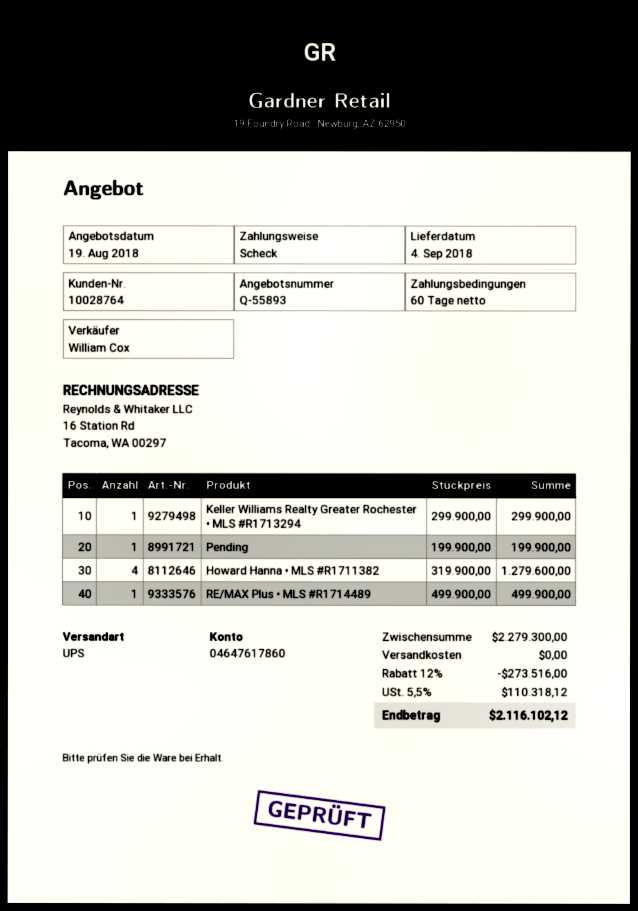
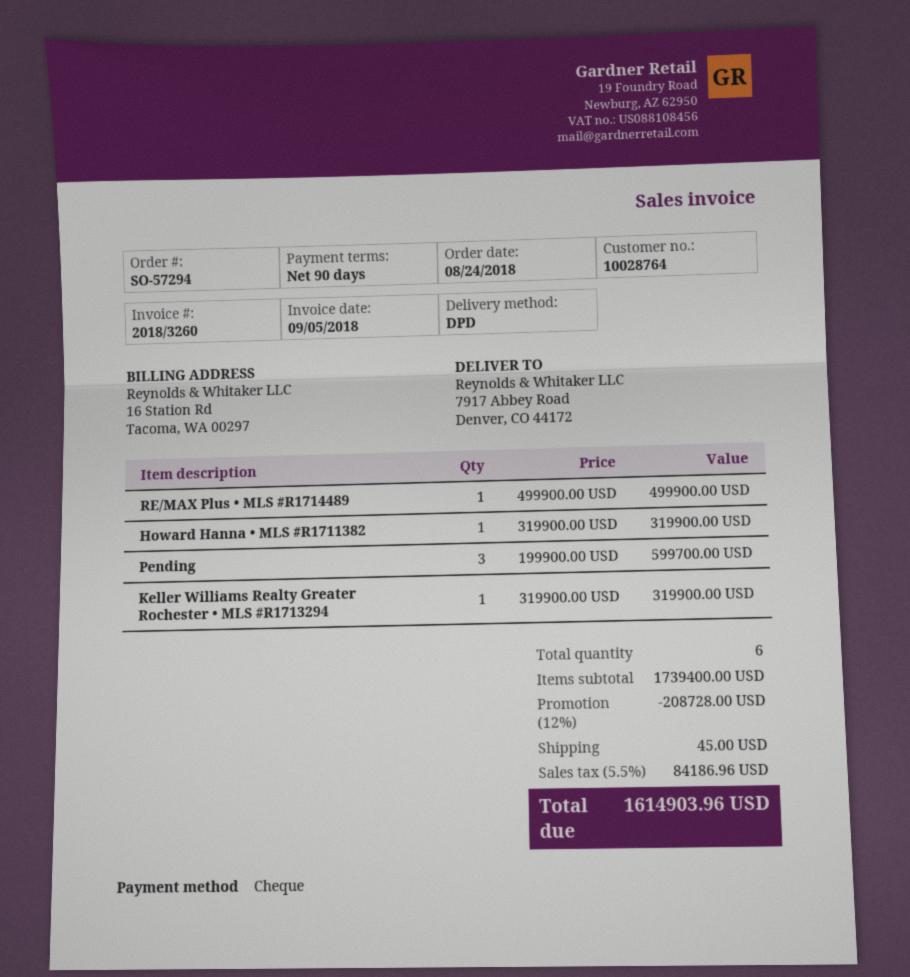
payment terms: 60 days -> 90 days
shipping method: UPS -> DPD
Keller Williams Realty Greater Rochester • MLS #R1713294: 1 x 299900.00 = 299900.00 -> 1 x 319900.00 = 319900.00
Pending: 1 x 199900.00 = 199900.00 -> 3 x 199900.00 = 599700.00
Howard Hanna • MLS #R1711382: 4 x 319900.00 = 1279600.00 -> 1 x 319900.00 = 319900.00
subtotal: 2279300.00 -> 1739400.00
discount: 12% = 273516.00 -> 12% = 208728.00
shipping: 0.00 -> 45.00
tax: 5.5% = 110318.12 -> 5.5% = 84186.96
total: 2116102.12 -> 1614903.96

